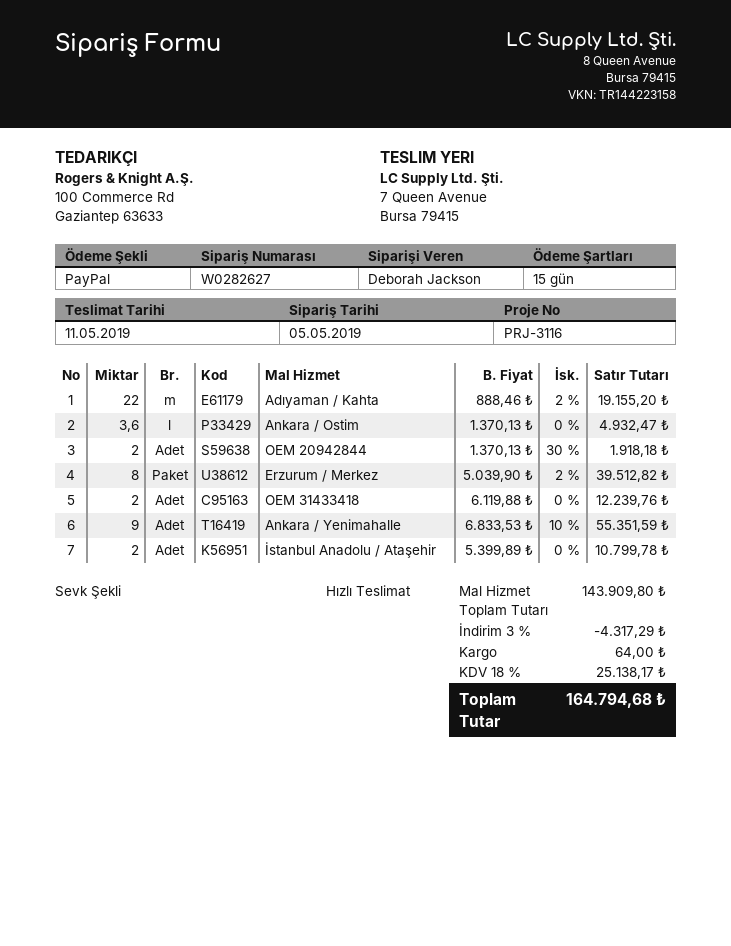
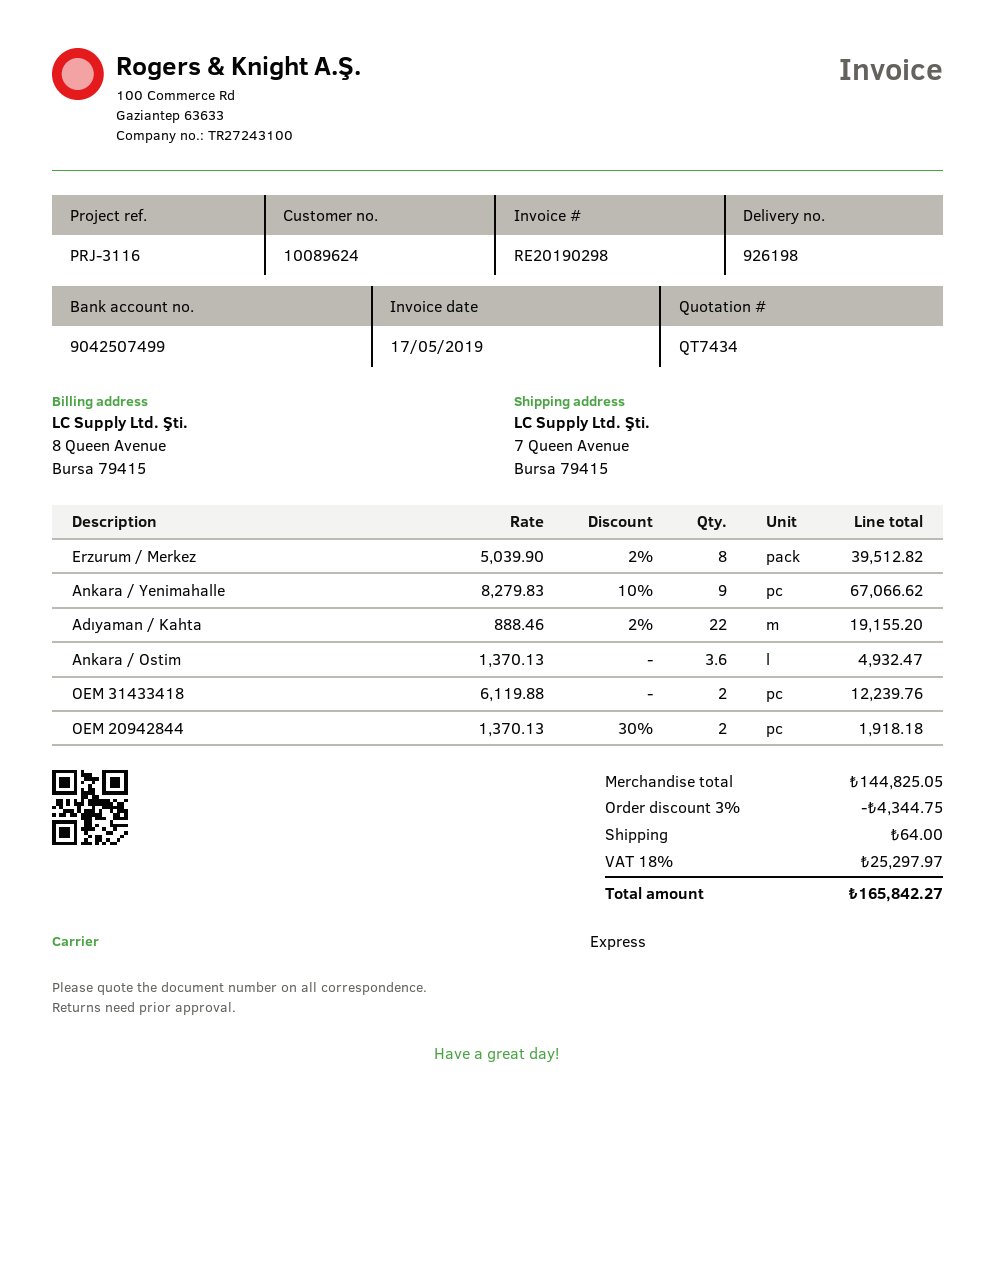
Ankara / Yenimahalle: 9 x 6833.53 - 10% = 55351.59 -> 9 x 8279.83 - 10% = 67066.62
İstanbul Anadolu / Ataşehir: 2 x 5399.89 = 10799.78 -> none
subtotal: 143909.80 -> 144825.05
discount: 3% = 4317.29 -> 3% = 4344.75
tax: 18% = 25138.17 -> 18% = 25297.97
total: 164794.68 -> 165842.27

